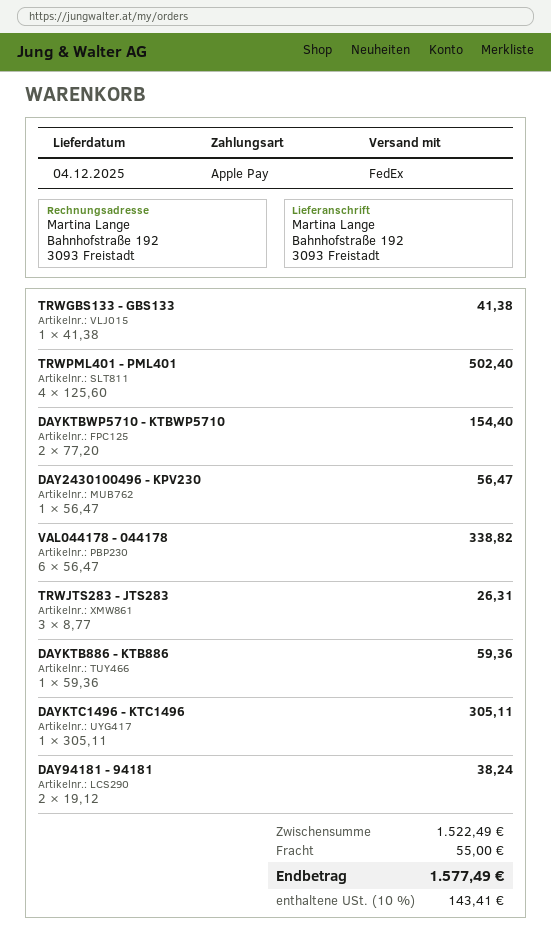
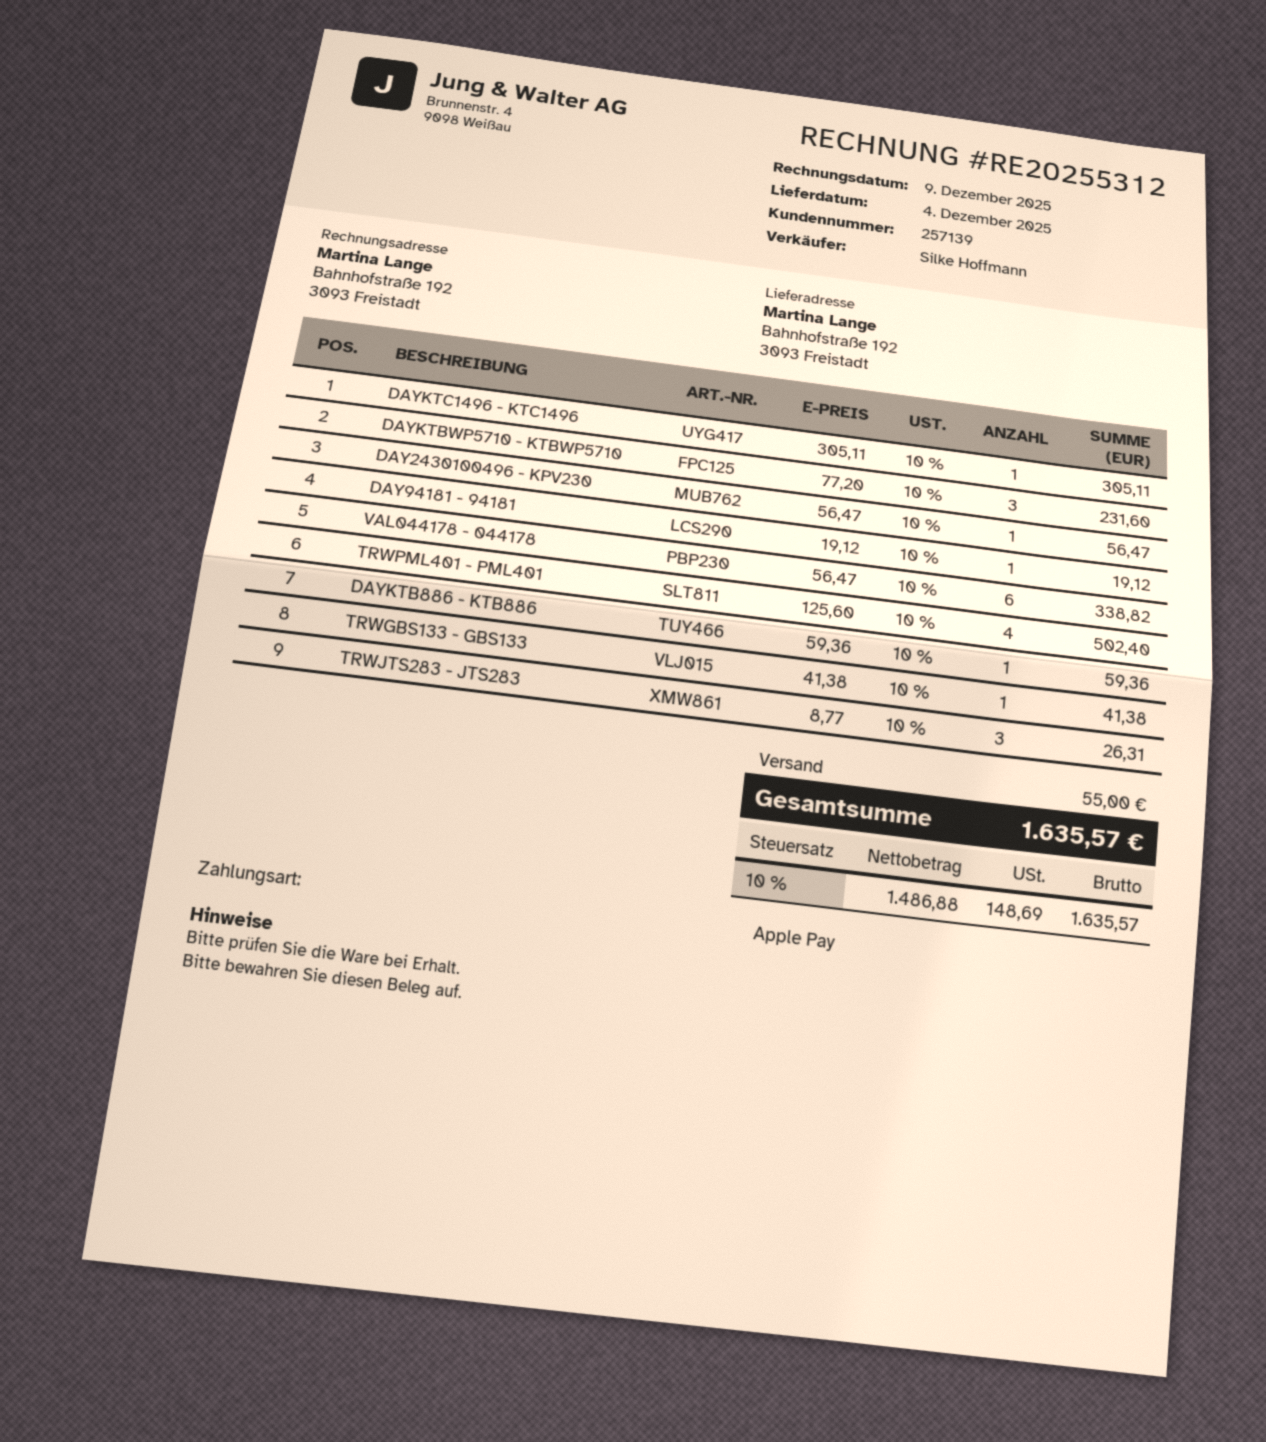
DAYKTBWP5710 - KTBWP5710: 2 x 77.20 = 154.40 -> 3 x 77.20 = 231.60
DAY94181 - 94181: 2 x 19.12 = 38.24 -> 1 x 19.12 = 19.12
tax: 10% = 143.41 -> 10% = 148.69
total: 1577.49 -> 1635.57

